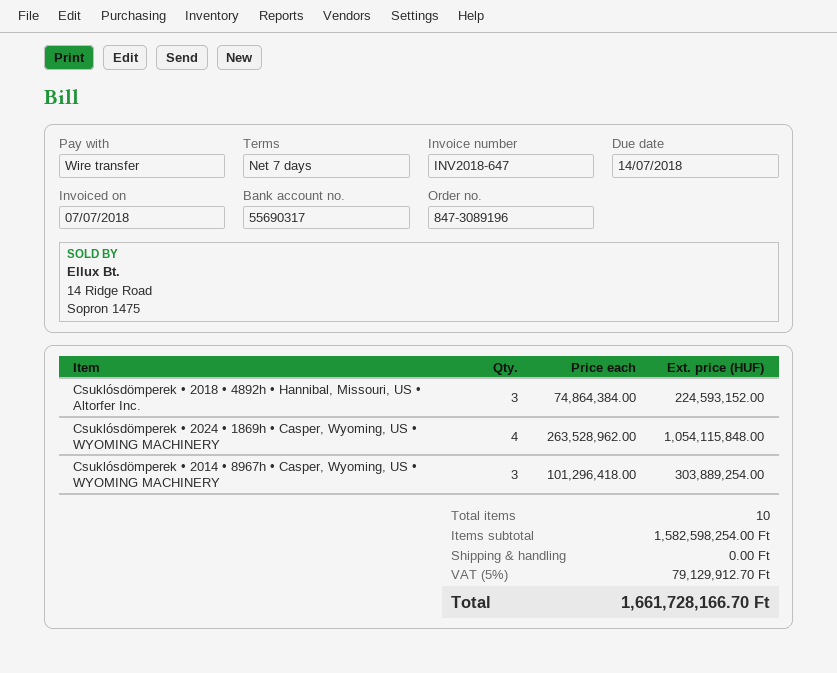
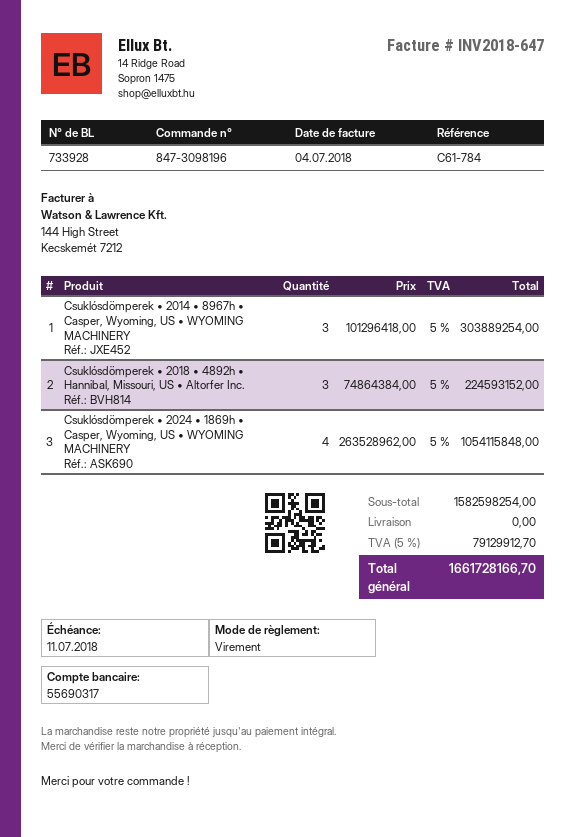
order number: 847-3089196 -> 847-3098196
invoice date: 2018-07-07 -> 2018-07-04
due date: 2018-07-14 -> 2018-07-11

